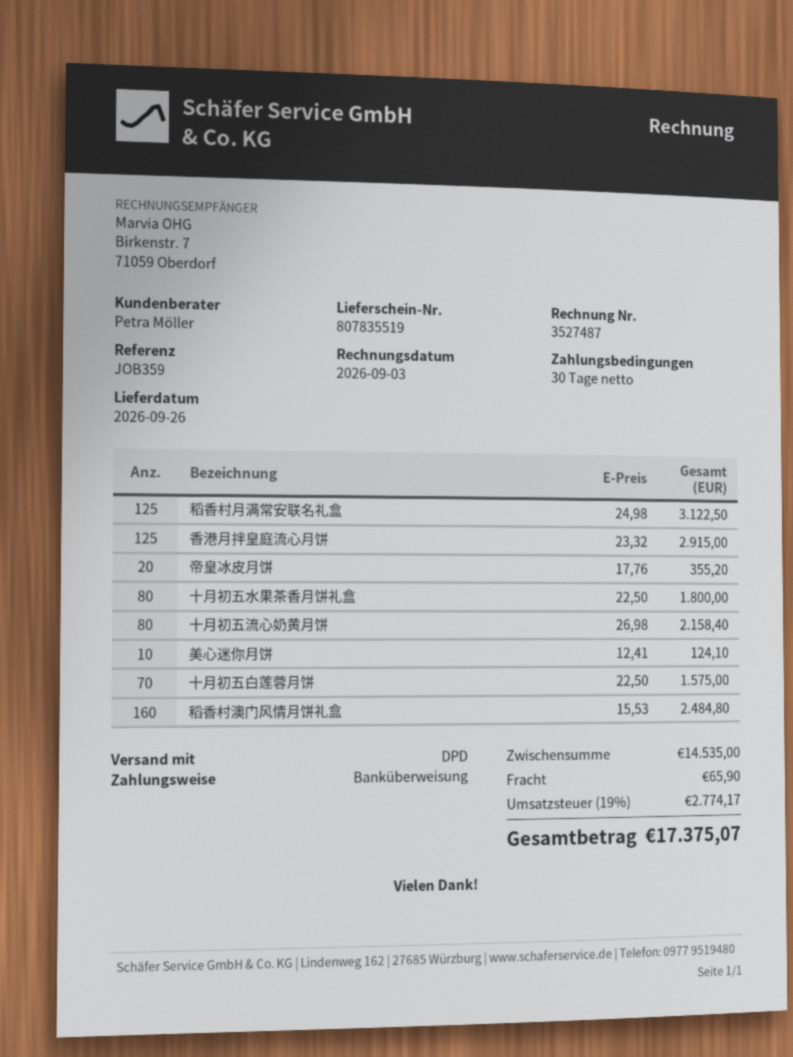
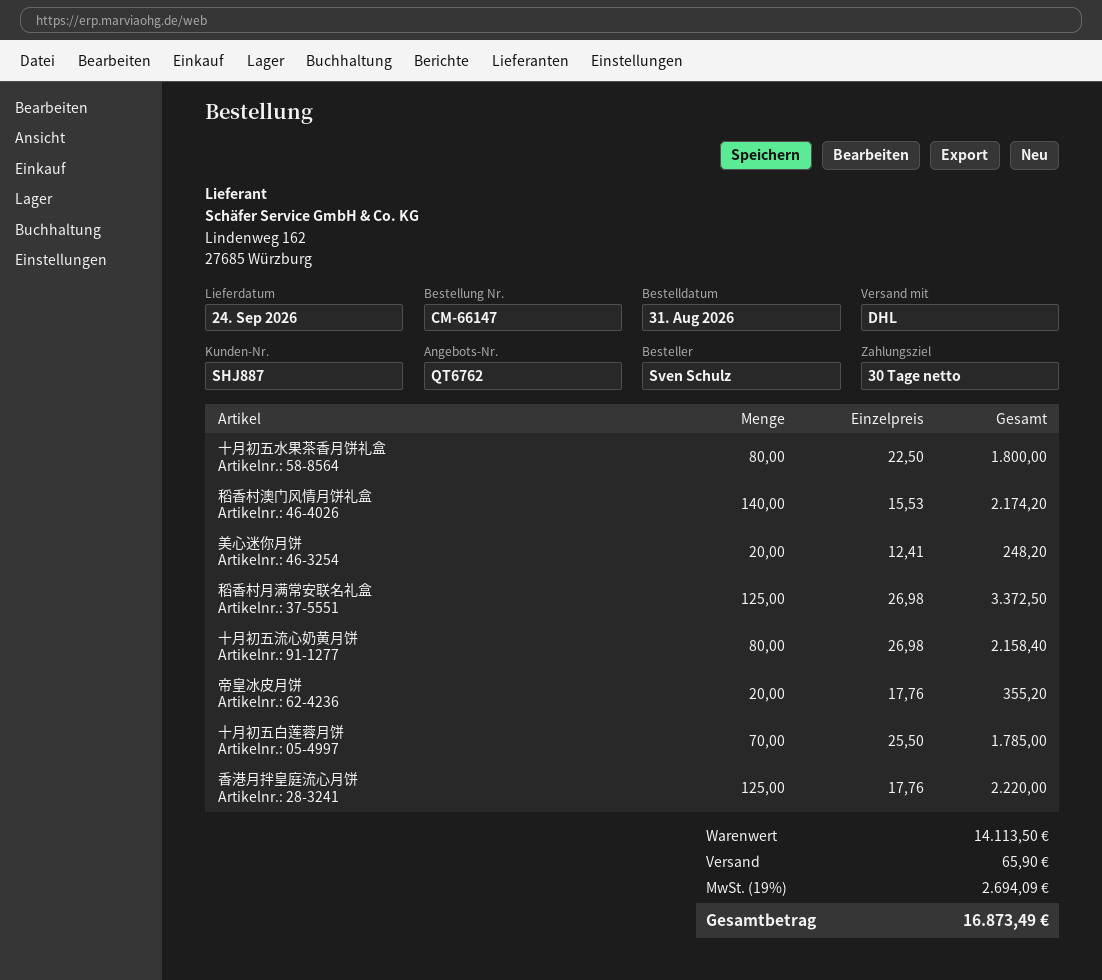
delivery date: 2026-09-26 -> 2026-09-24
shipping method: DPD -> DHL
稻香村月满常安联名礼盒: 125 x 24.98 = 3122.50 -> 125 x 26.98 = 3372.50
香港月拌皇庭流心月饼: 125 x 23.32 = 2915.00 -> 125 x 17.76 = 2220.00
美心迷你月饼: 10 x 12.41 = 124.10 -> 20 x 12.41 = 248.20
十月初五白莲蓉月饼: 70 x 22.50 = 1575.00 -> 70 x 25.50 = 1785.00
稻香村澳门风情月饼礼盒: 160 x 15.53 = 2484.80 -> 140 x 15.53 = 2174.20
subtotal: 14535.00 -> 14113.50
tax: 19% = 2774.17 -> 19% = 2694.09
total: 17375.07 -> 16873.49

